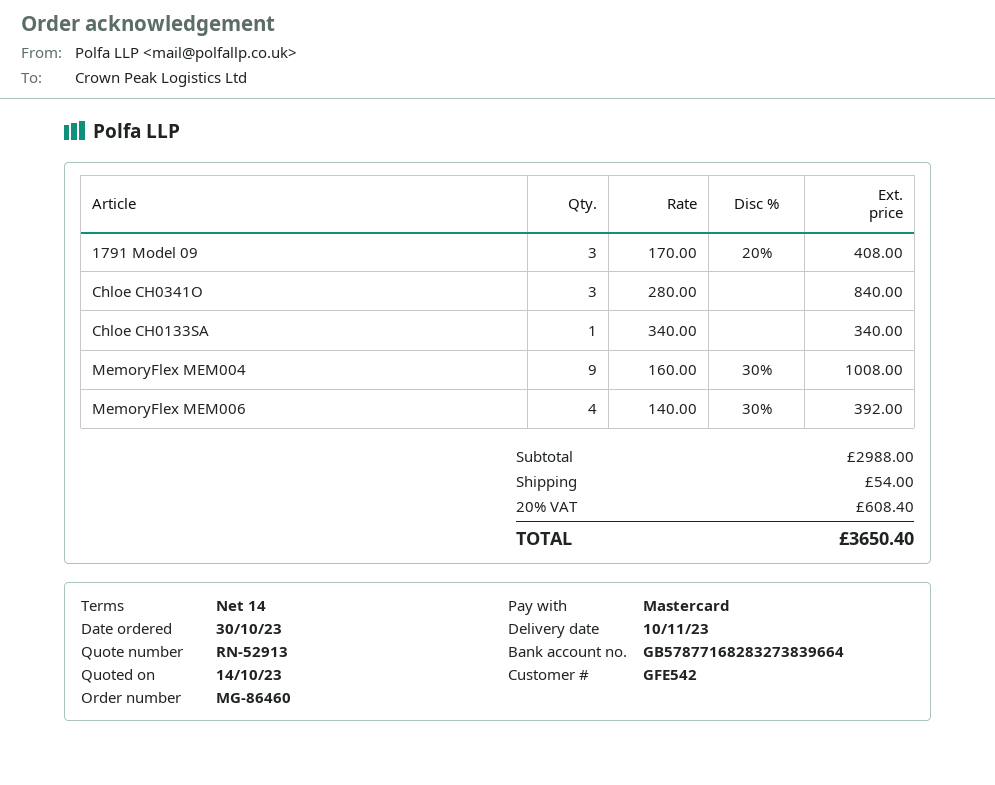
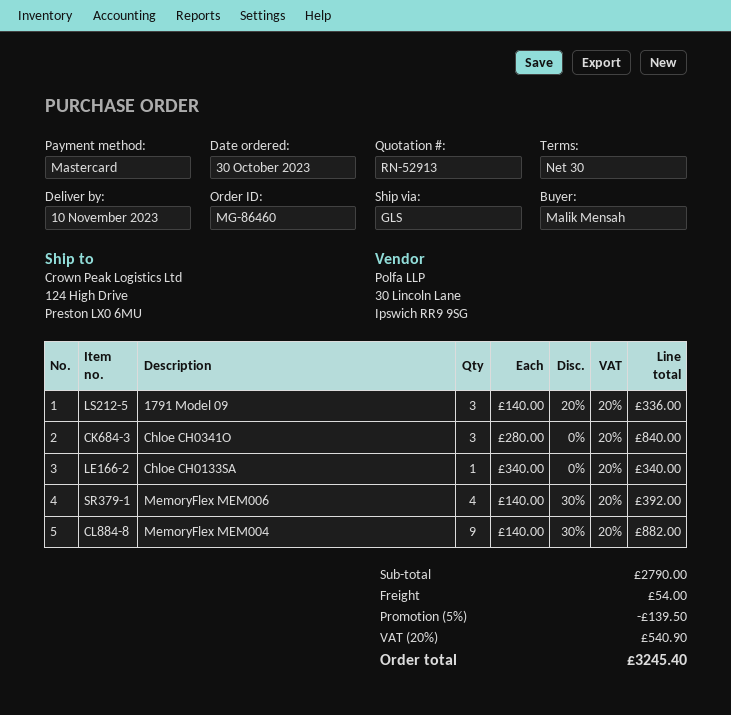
payment terms: 14 days -> 30 days
1791 Model 09: 3 x 170.00 - 20% = 408.00 -> 3 x 140.00 - 20% = 336.00
MemoryFlex MEM004: 9 x 160.00 - 30% = 1008.00 -> 9 x 140.00 - 30% = 882.00
subtotal: 2988.00 -> 2790.00
discount: none -> 5% = 139.50
tax: 20% = 608.40 -> 20% = 540.90
total: 3650.40 -> 3245.40

